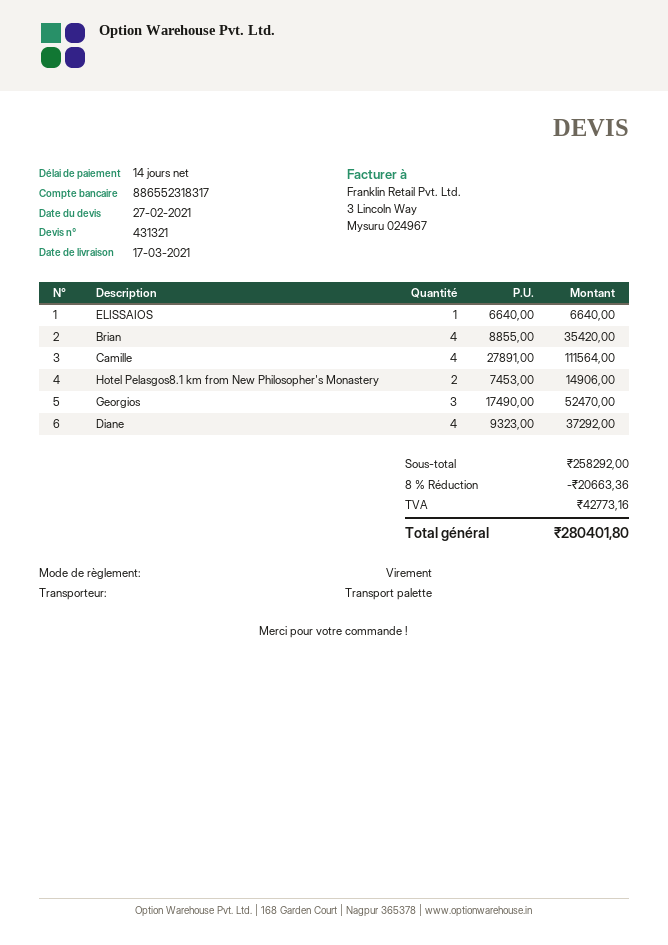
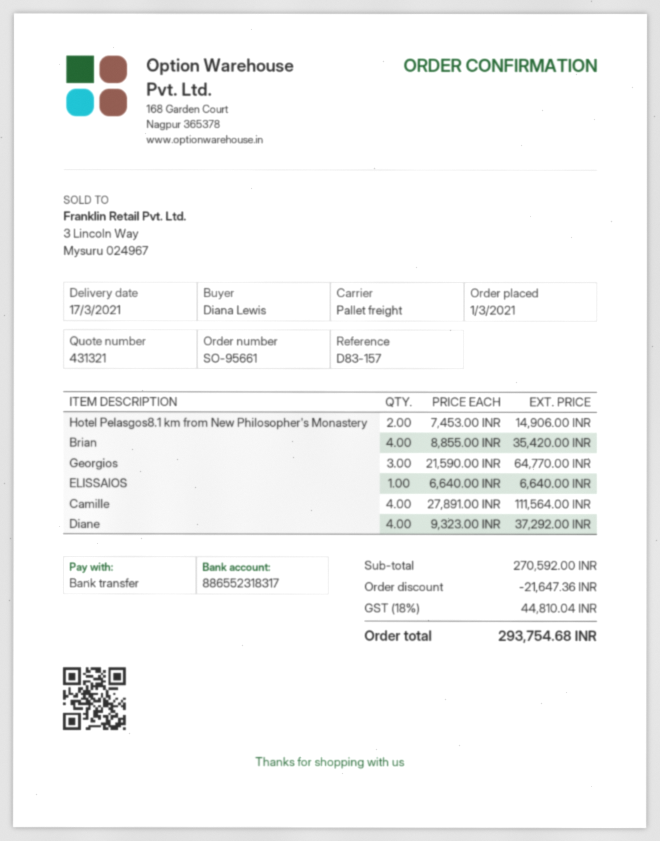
Georgios: 3 x 17490.00 = 52470.00 -> 3 x 21590.00 = 64770.00
subtotal: 258292.00 -> 270592.00
discount: 20663.36 -> 21647.36
tax: 42773.16 -> 44810.04
total: 280401.80 -> 293754.68

